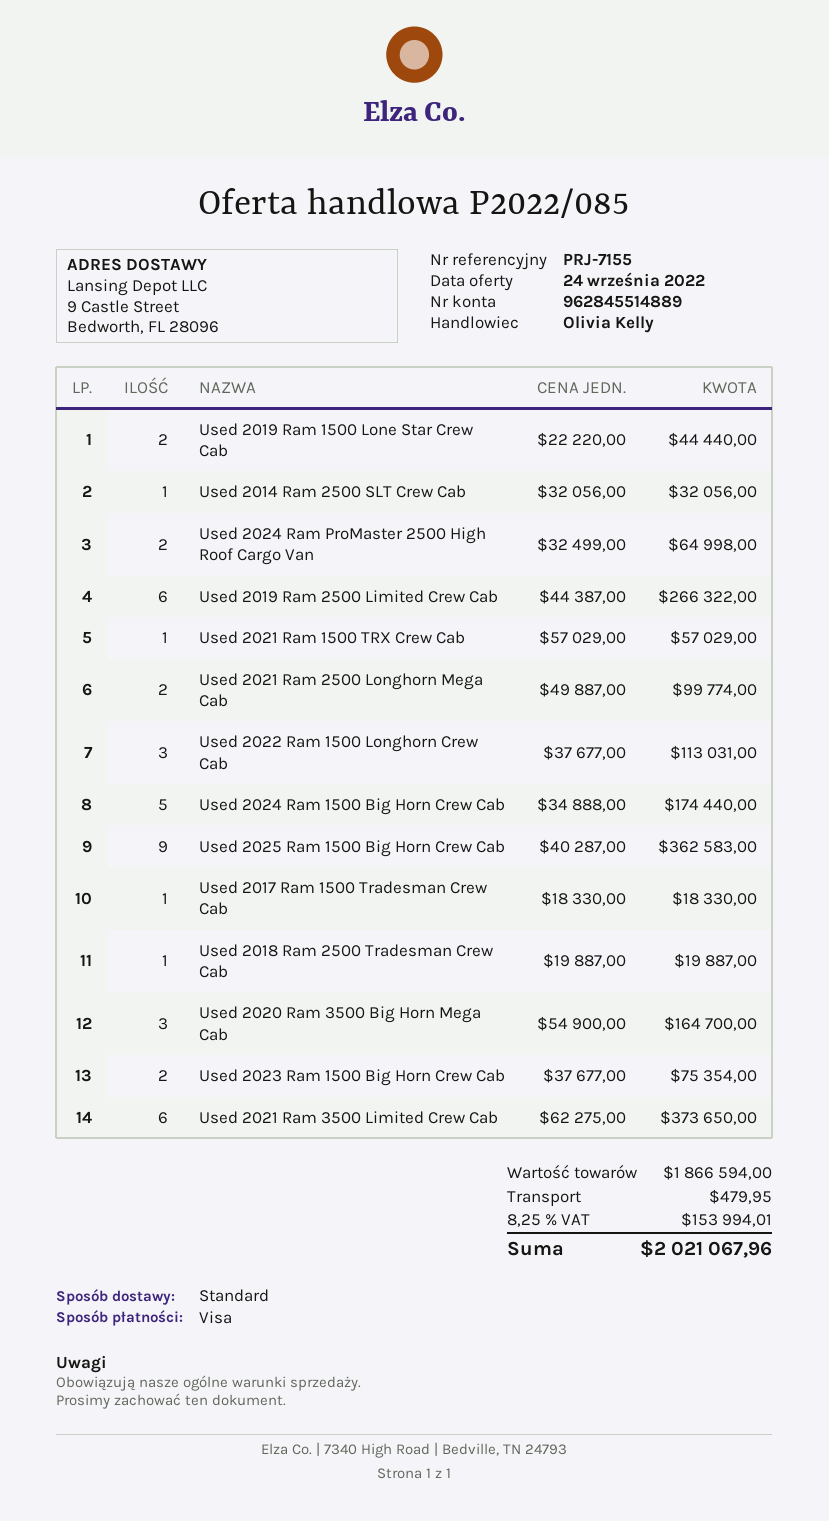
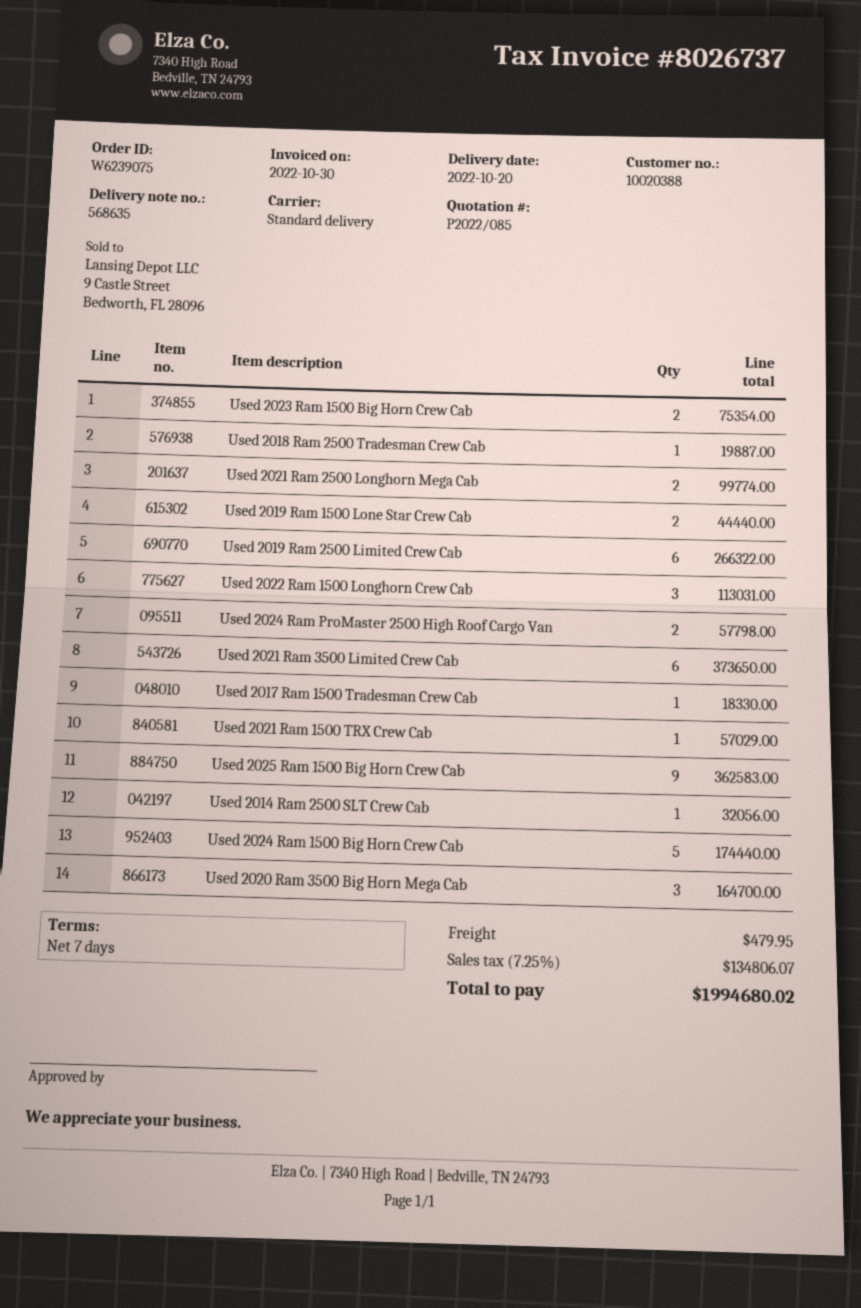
Used 2024 Ram ProMaster 2500 High Roof Cargo Van: 2 for 64998.00 -> 2 for 57798.00
tax: 8.25% = 153994.01 -> 7.25% = 134806.07
total: 2021067.96 -> 1994680.02

